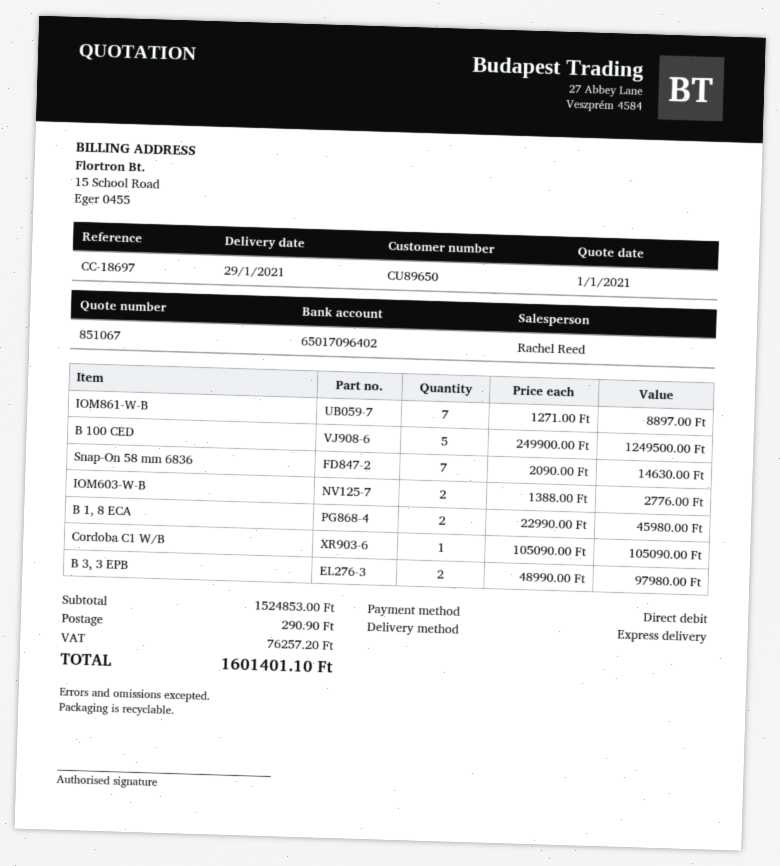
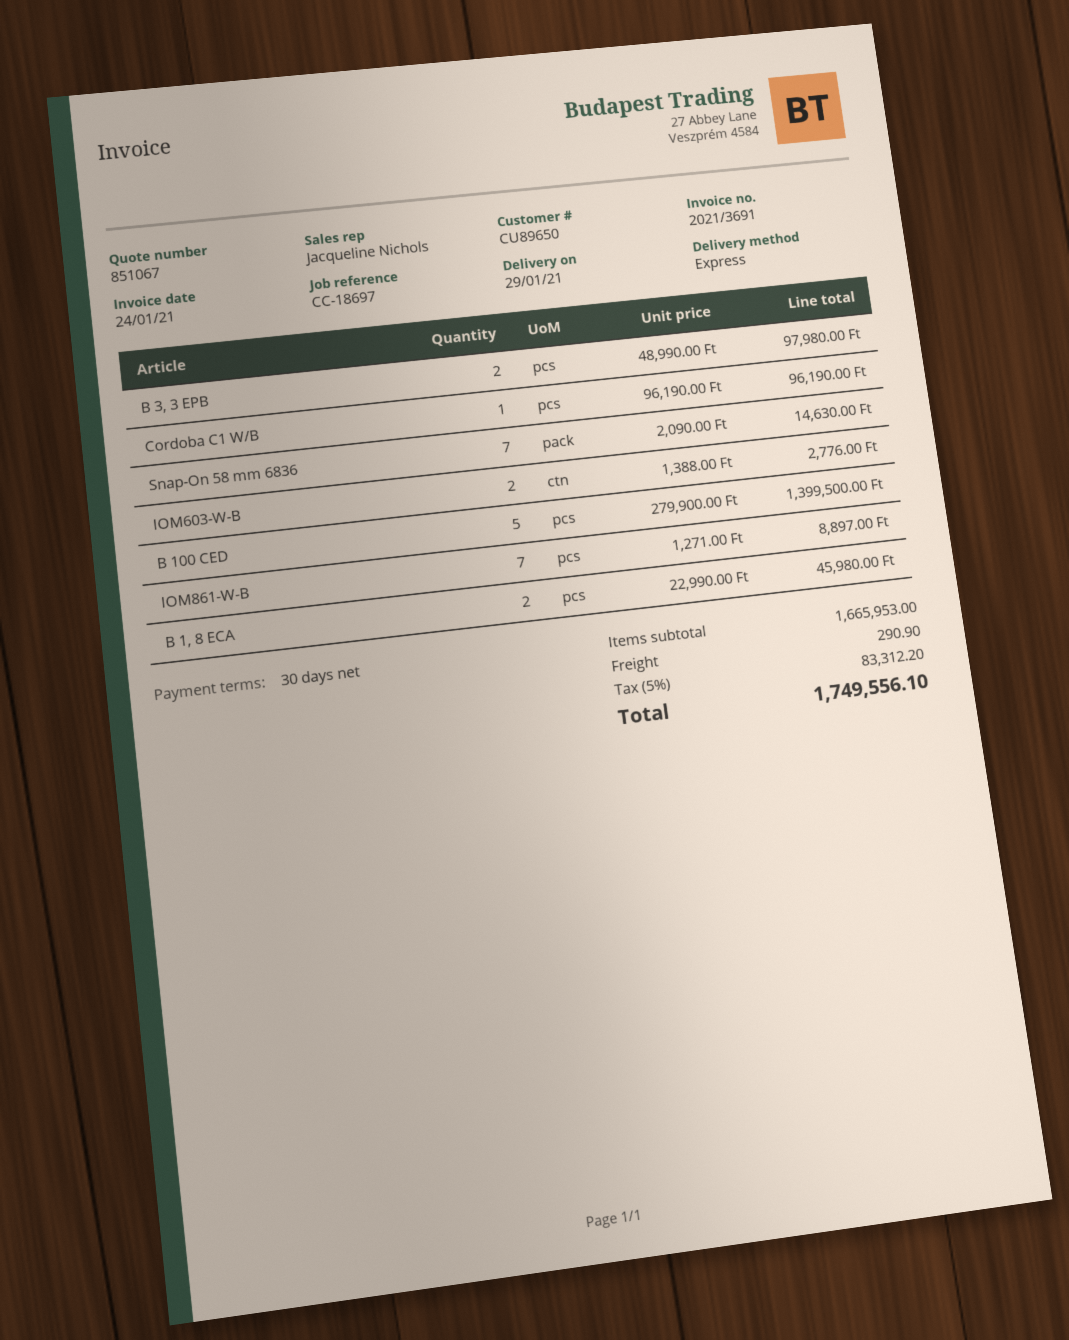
sales rep: Rachel Reed -> Jacqueline Nichols
B 100 CED: 5 x 249900.00 = 1249500.00 -> 5 x 279900.00 = 1399500.00
Cordoba C1 W/B: 1 x 105090.00 = 105090.00 -> 1 x 96190.00 = 96190.00
subtotal: 1524853.00 -> 1665953.00
tax: 76257.20 -> 83312.20
total: 1601401.10 -> 1749556.10

